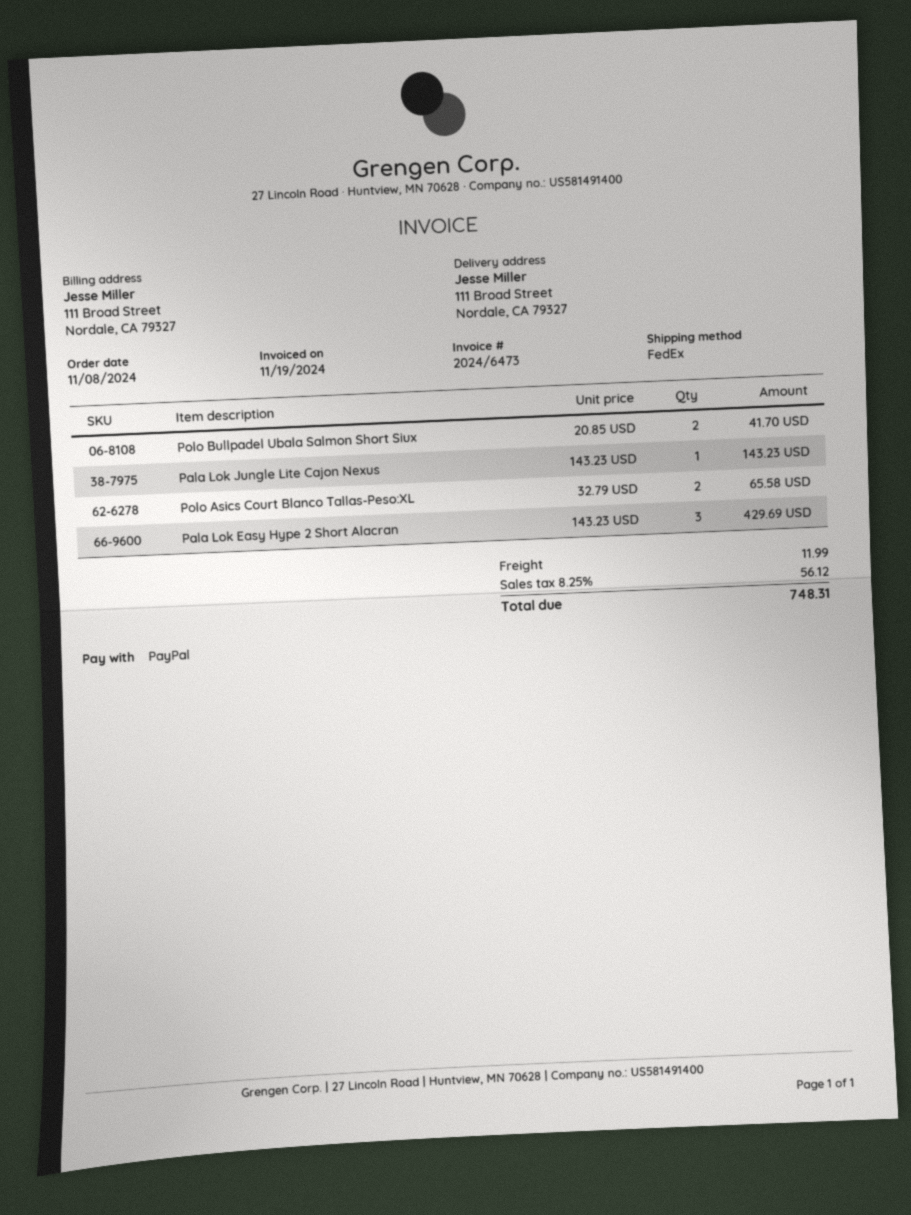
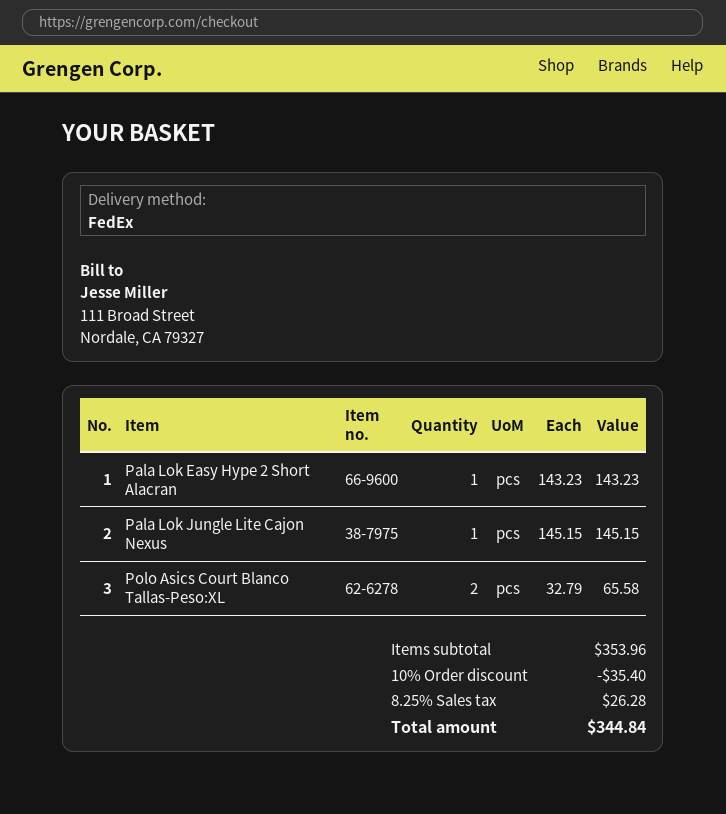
Polo Bullpadel Ubala Salmon Short Siux: 2 x 20.85 = 41.70 -> none
Pala Lok Jungle Lite Cajon Nexus: 1 x 143.23 = 143.23 -> 1 x 145.15 = 145.15
Pala Lok Easy Hype 2 Short Alacran: 3 x 143.23 = 429.69 -> 1 x 143.23 = 143.23
discount: none -> 10% = 35.40
shipping: 11.99 -> none
tax: 8.25% = 56.12 -> 8.25% = 26.28
total: 748.31 -> 344.84

